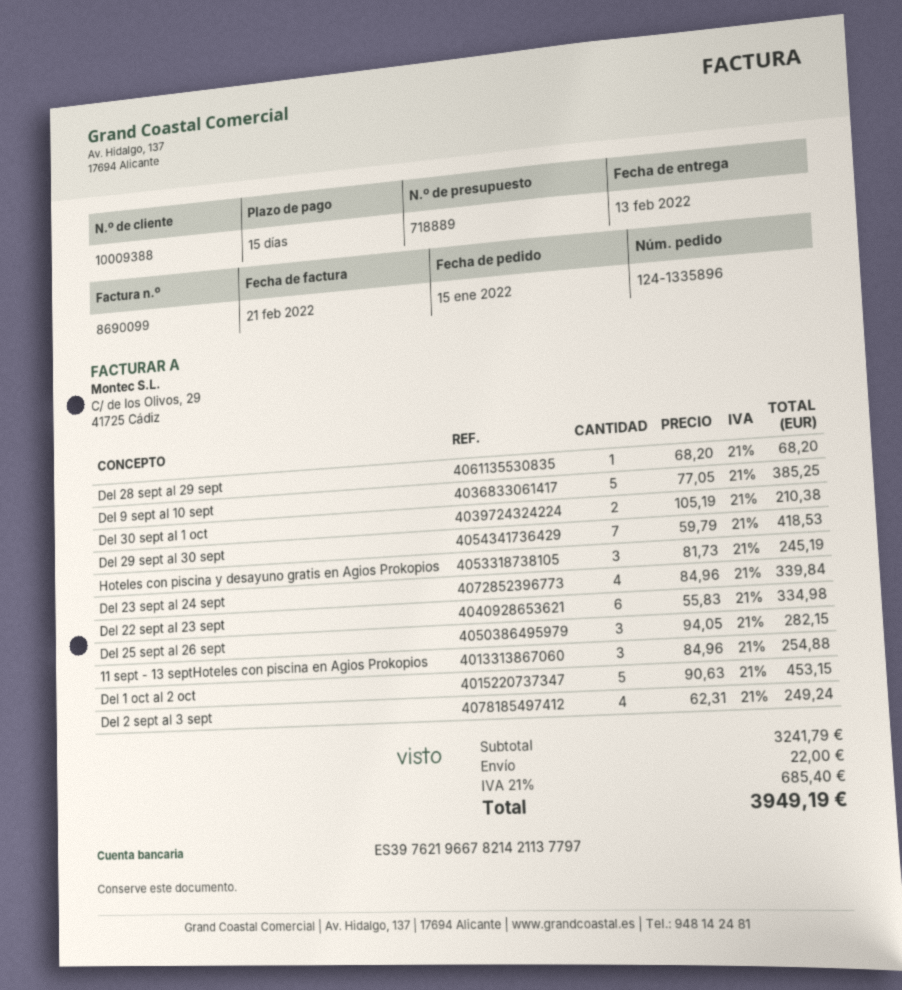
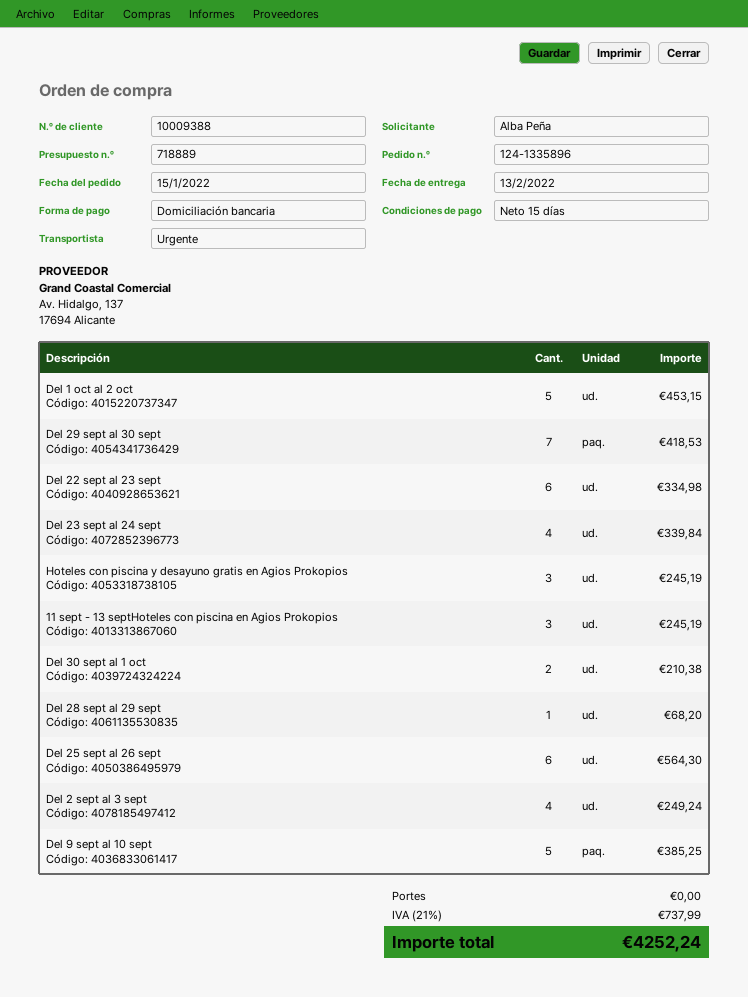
Del 25 sept al 26 sept: 3 for 282.15 -> 6 for 564.30
11 sept - 13 septHoteles con piscina en Agios Prokopios: 3 for 254.88 -> 3 for 245.19
shipping: 22.00 -> 0.00
tax: 21% = 685.40 -> 21% = 737.99
total: 3949.19 -> 4252.24

